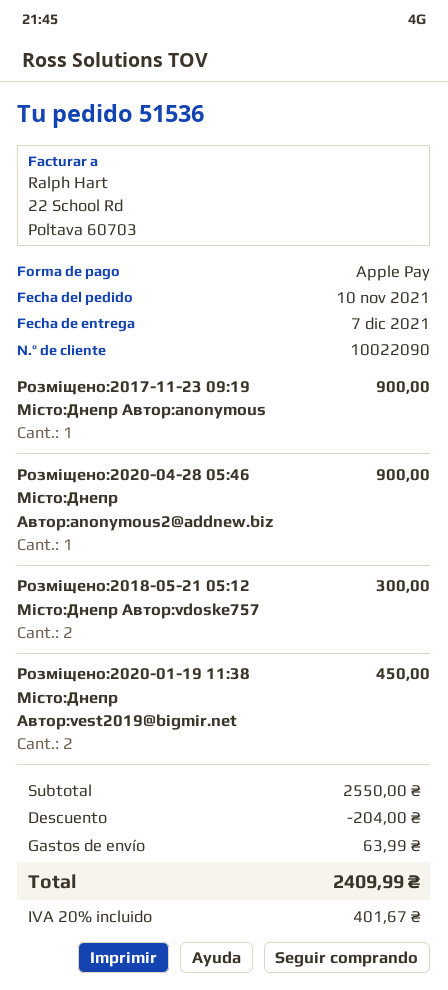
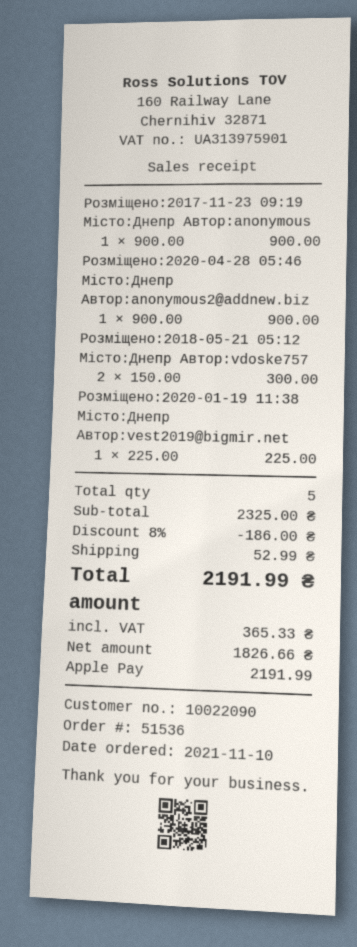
Розміщено:2020-01-19 11:38 Місто:Днепр Автор:vest2019@bigmir.net: 2 for 450.00 -> 1 for 225.00
subtotal: 2550.00 -> 2325.00
discount: 204.00 -> 186.00
shipping: 63.99 -> 52.99
tax: 401.67 -> 365.33
total: 2409.99 -> 2191.99

